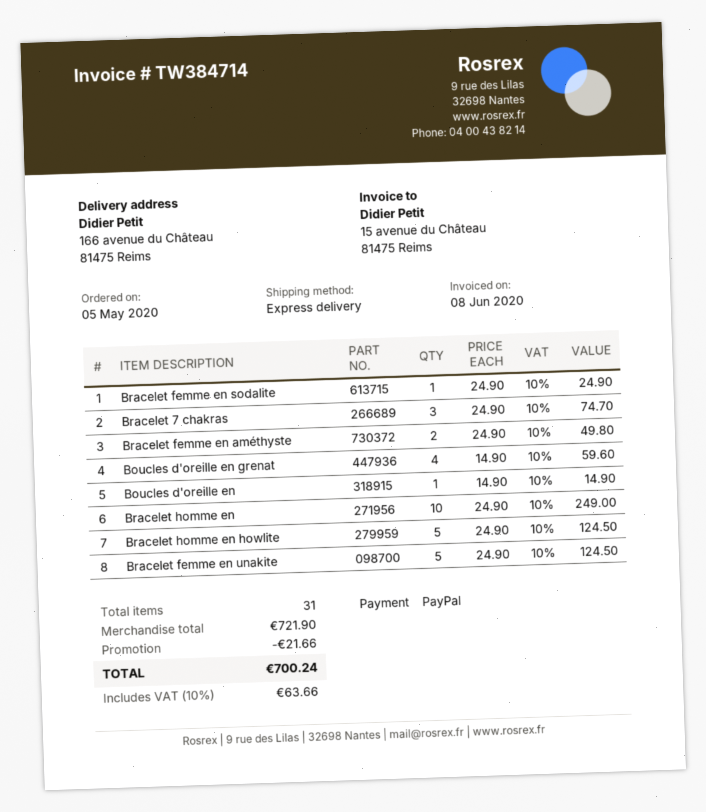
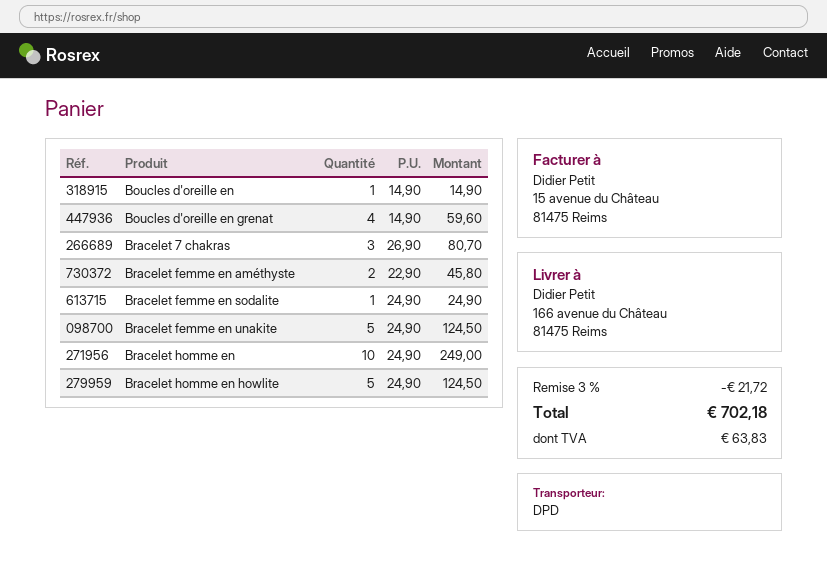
shipping method: express -> DPD
Bracelet 7 chakras: 3 x 24.90 = 74.70 -> 3 x 26.90 = 80.70
Bracelet femme en améthyste: 2 x 24.90 = 49.80 -> 2 x 22.90 = 45.80
discount: 21.66 -> 21.72
tax: 63.66 -> 63.83
total: 700.24 -> 702.18

